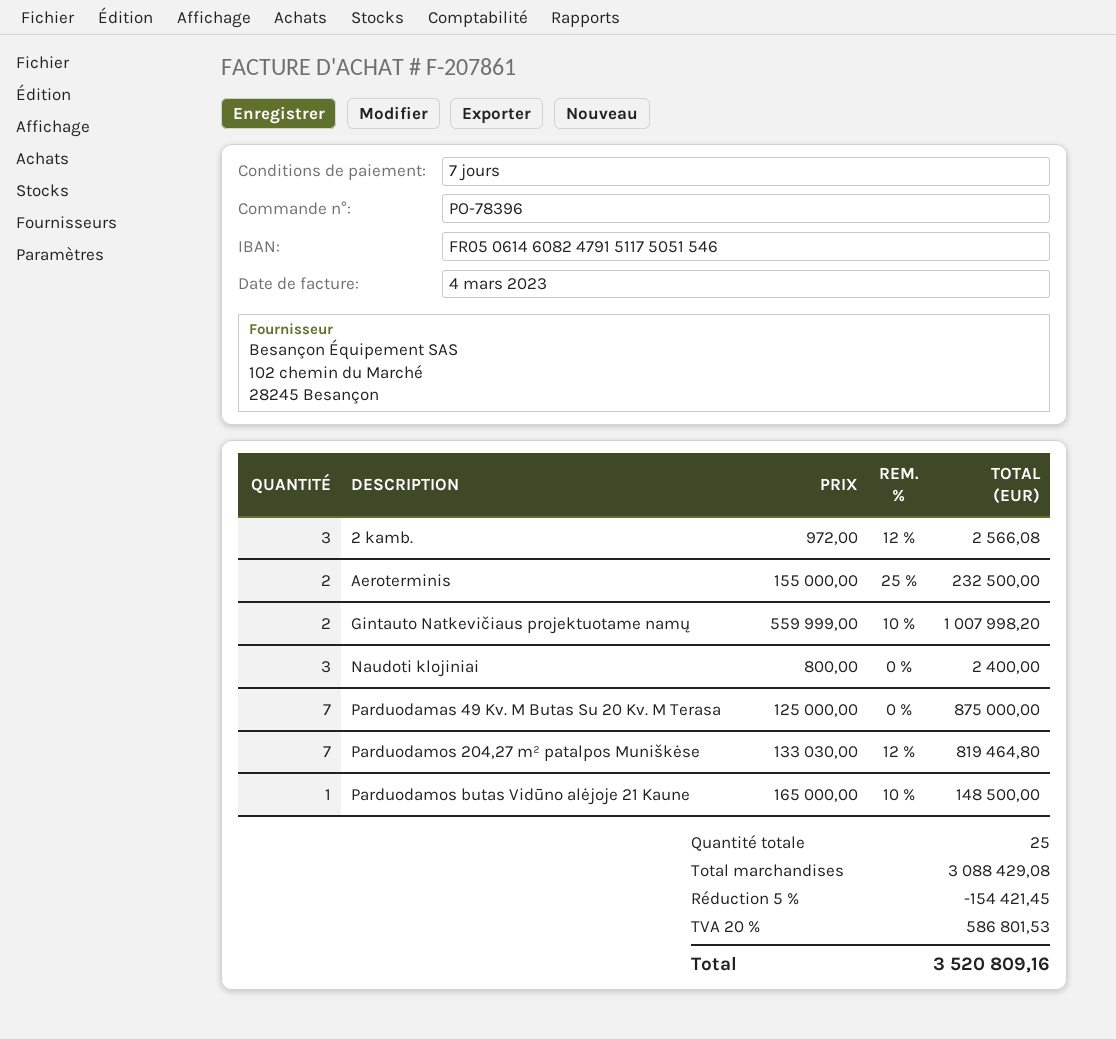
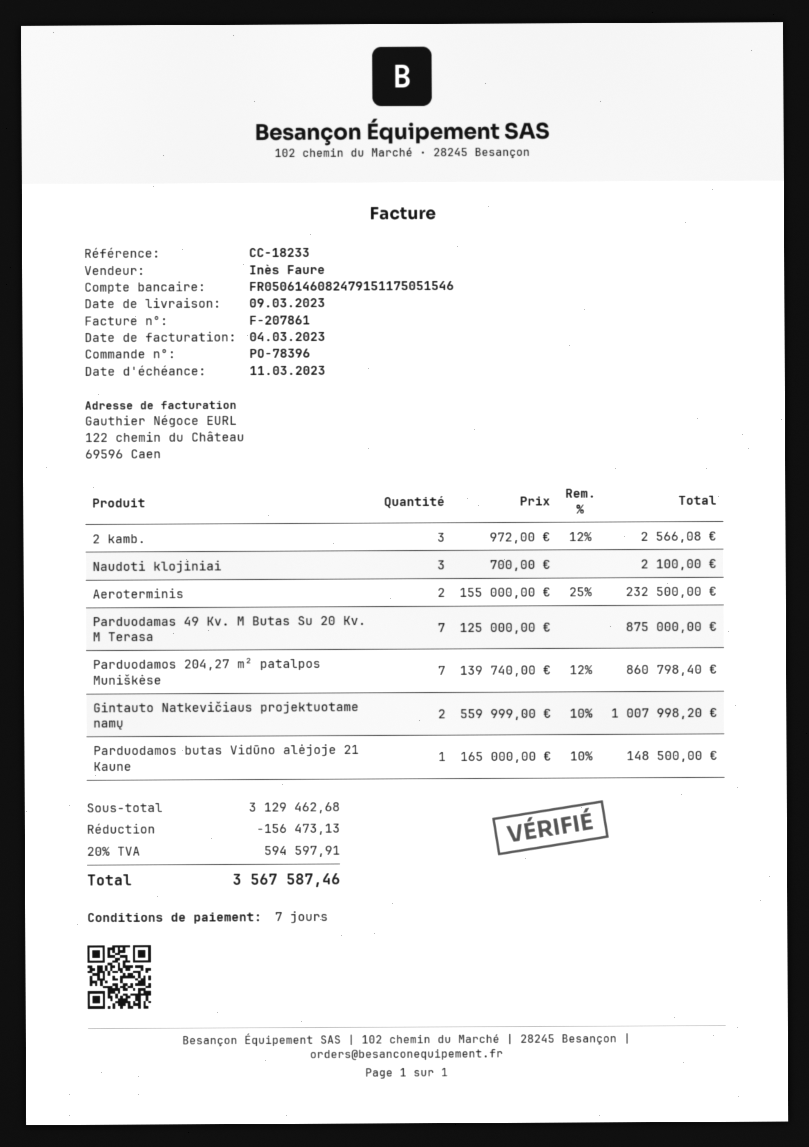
Naudoti klojiniai: 3 x 800.00 = 2400.00 -> 3 x 700.00 = 2100.00
Parduodamos 204,27 m² patalpos Muniškėse: 7 x 133030.00 - 12% = 819464.80 -> 7 x 139740.00 - 12% = 860798.40
subtotal: 3088429.08 -> 3129462.68
discount: 154421.45 -> 156473.13
tax: 20% = 586801.53 -> 20% = 594597.91
total: 3520809.16 -> 3567587.46

